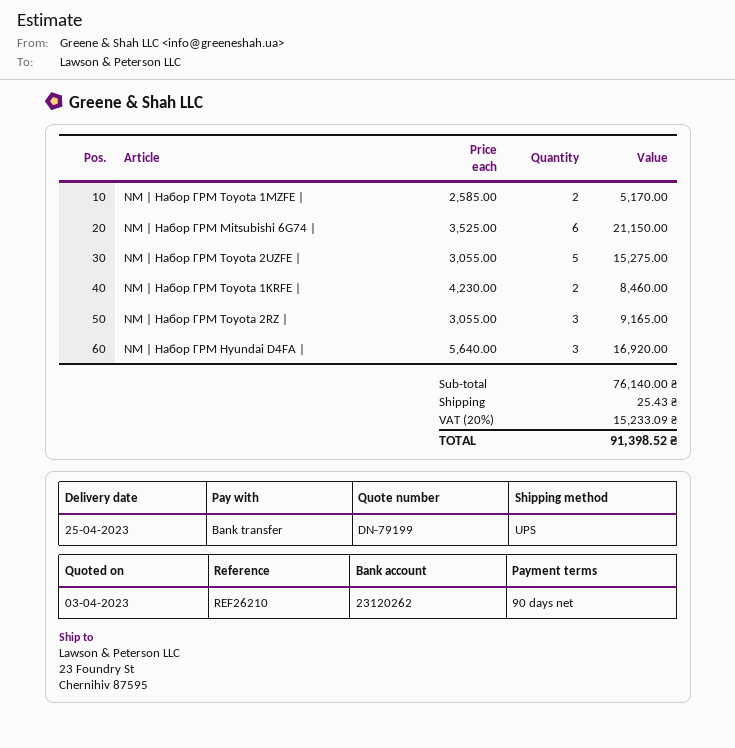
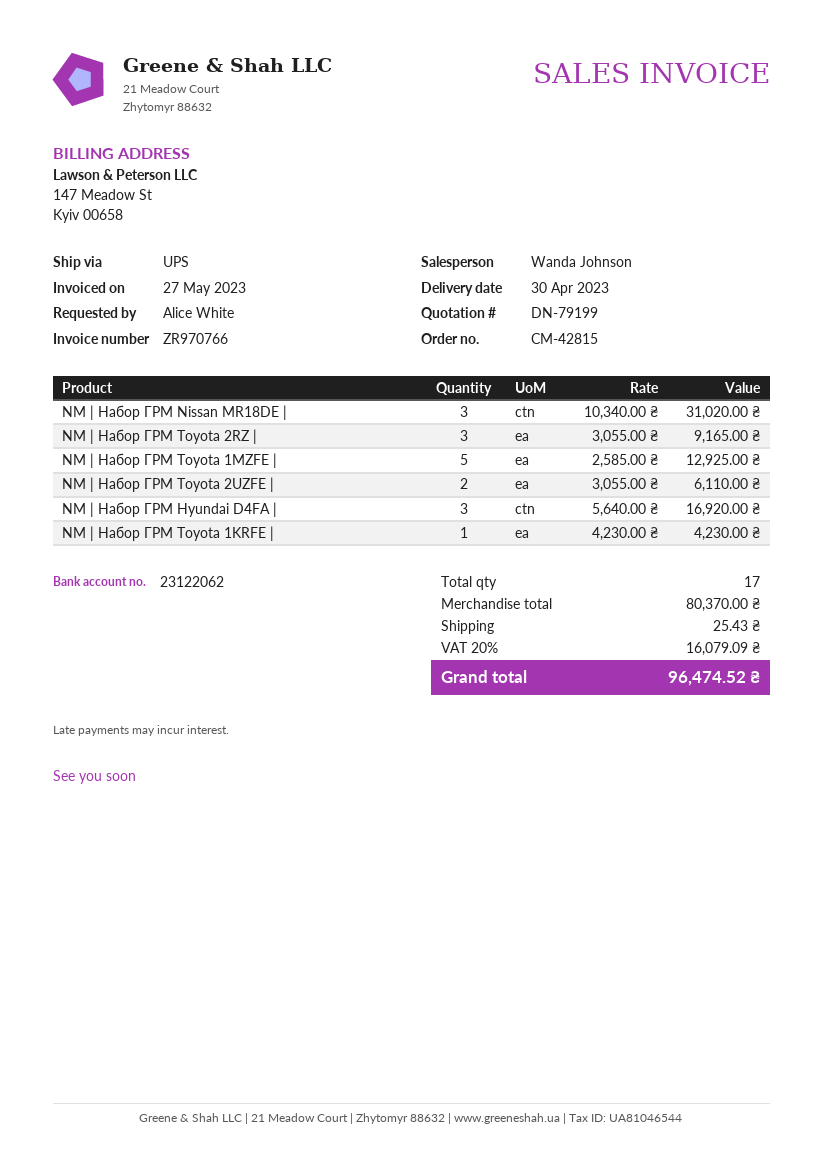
delivery date: 2023-04-25 -> 2023-04-30
bank account: 23120262 -> 23122062
NM | Набор ГРМ Toyota 1MZFE |: 2 x 2585.00 = 5170.00 -> 5 x 2585.00 = 12925.00
NM | Набор ГРМ Mitsubishi 6G74 |: 6 x 3525.00 = 21150.00 -> none
NM | Набор ГРМ Toyota 2UZFE |: 5 x 3055.00 = 15275.00 -> 2 x 3055.00 = 6110.00
NM | Набор ГРМ Toyota 1KRFE |: 2 x 4230.00 = 8460.00 -> 1 x 4230.00 = 4230.00
NM | Набор ГРМ Nissan MR18DE |: none -> 3 x 10340.00 = 31020.00
subtotal: 76140.00 -> 80370.00
tax: 20% = 15233.09 -> 20% = 16079.09
total: 91398.52 -> 96474.52

